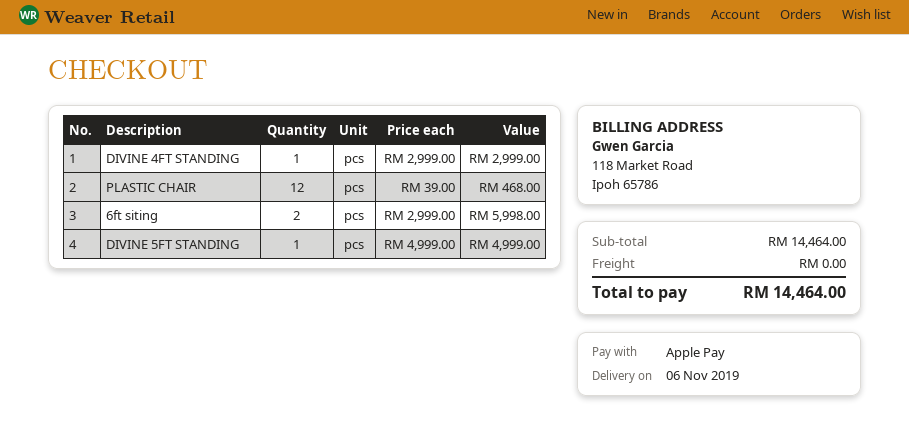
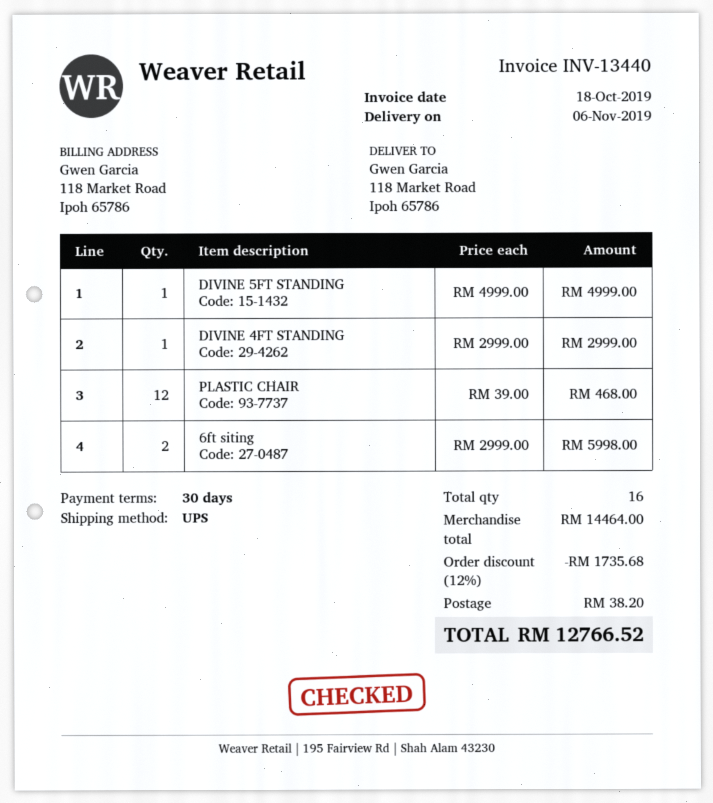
discount: none -> 12% = 1735.68
shipping: 0.00 -> 38.20
total: 14464.00 -> 12766.52

